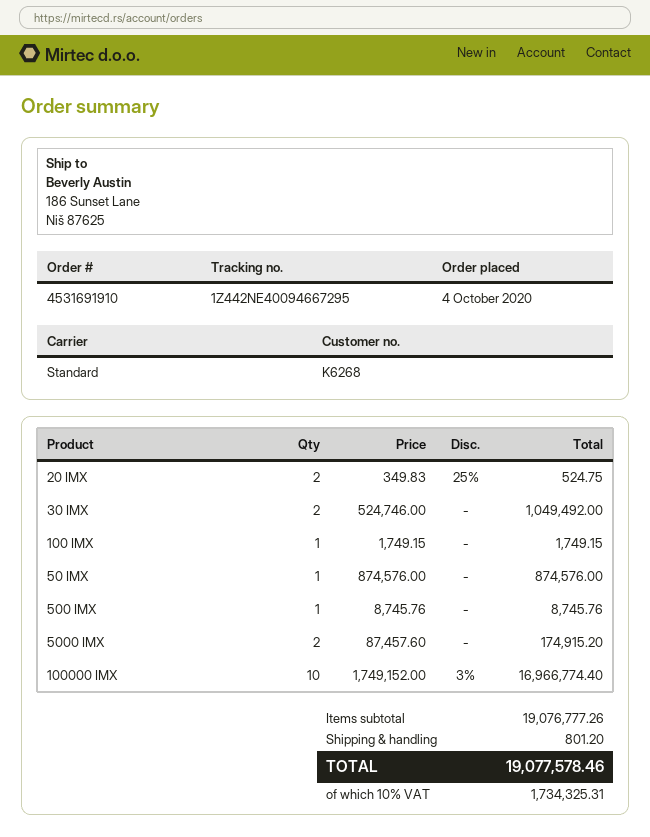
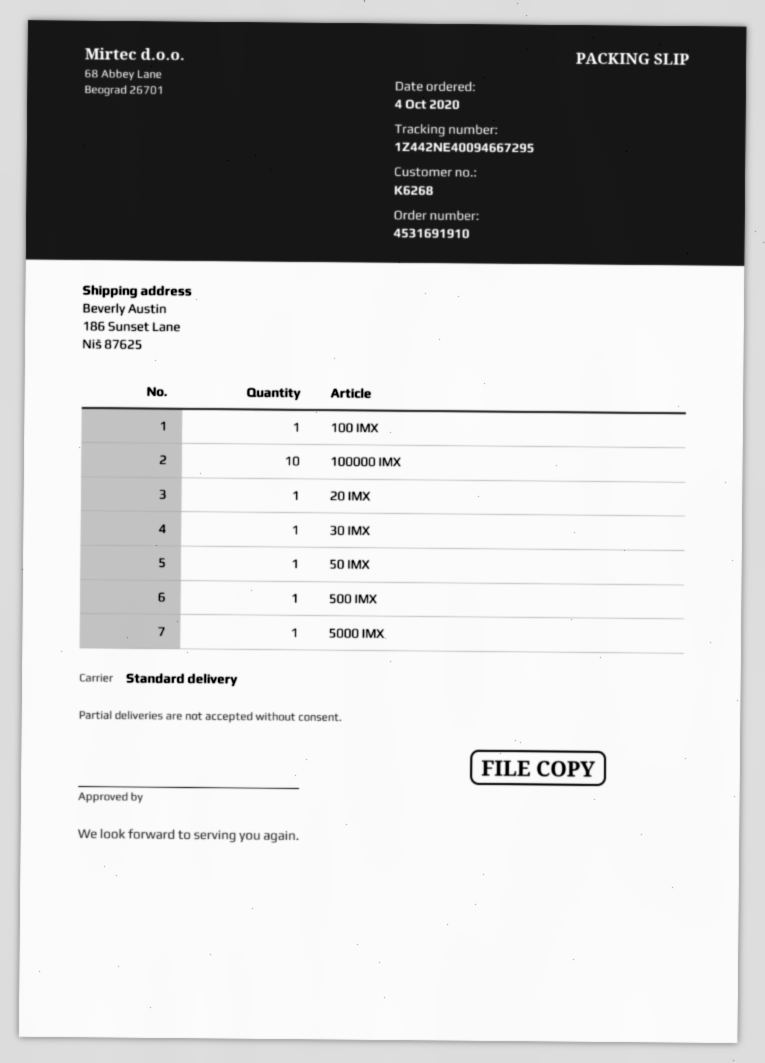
20 IMX: 2 -> 1
30 IMX: 2 -> 1
5000 IMX: 2 -> 1

